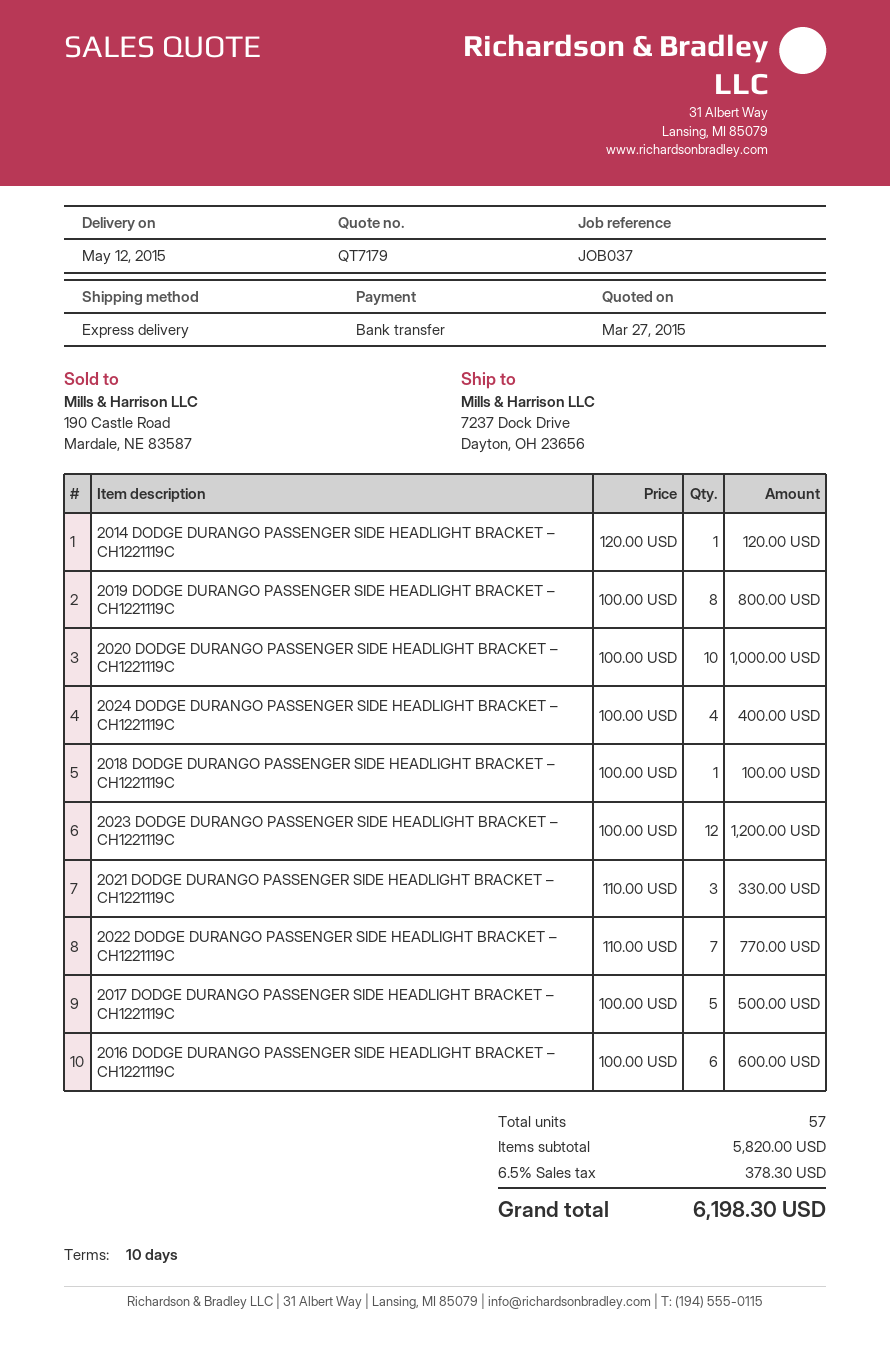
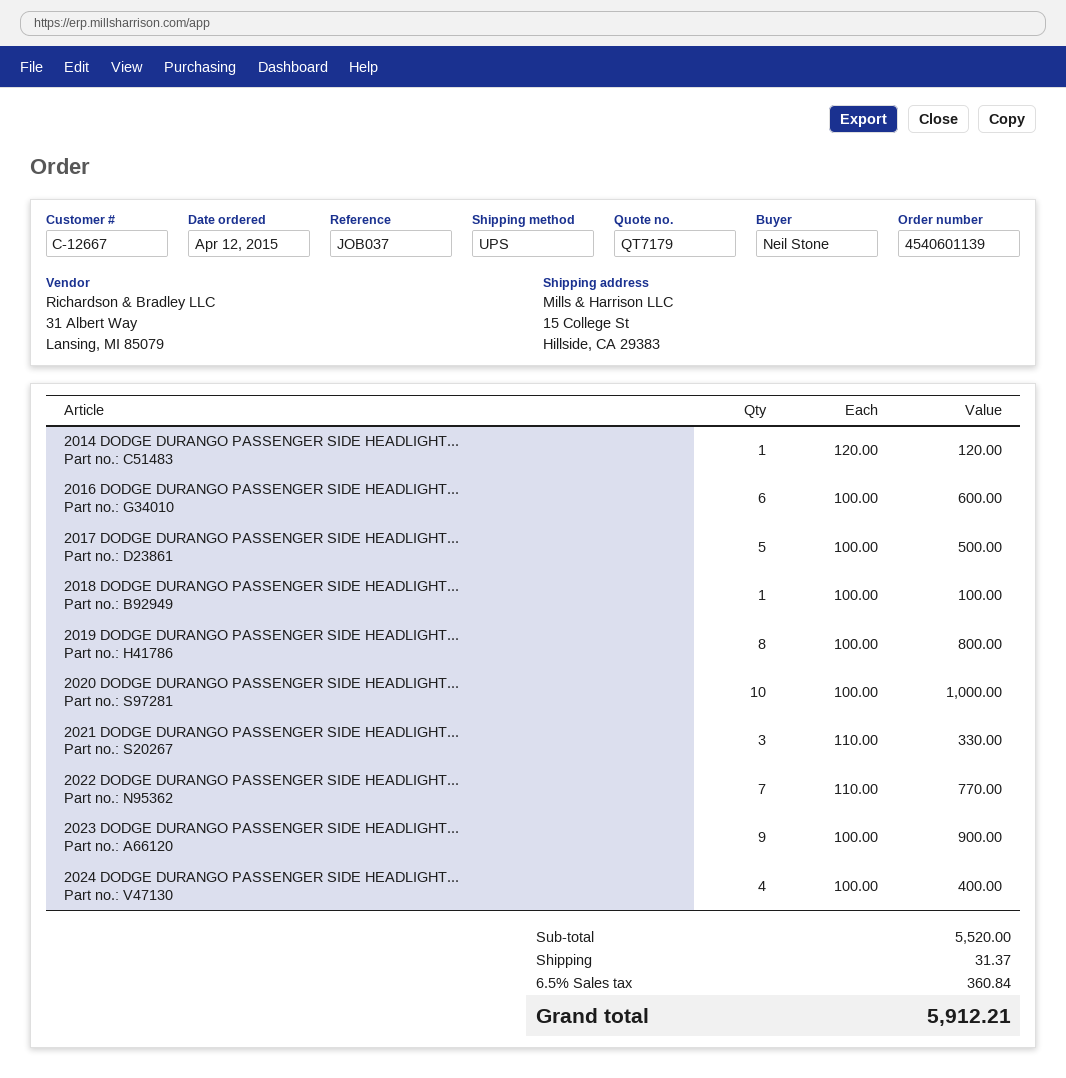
shipping method: express -> UPS
ship to: 7237 Dock Drive, Dayton, OH 23656 -> 15 College St, Hillside, CA 29383
2023 DODGE DURANGO PASSENGER SIDE HEADLIGHT BRACKET – CH1221119C: 12 x 100.00 = 1200.00 -> 9 x 100.00 = 900.00
subtotal: 5820.00 -> 5520.00
shipping: none -> 31.37
tax: 6.5% = 378.30 -> 6.5% = 360.84
total: 6198.30 -> 5912.21

